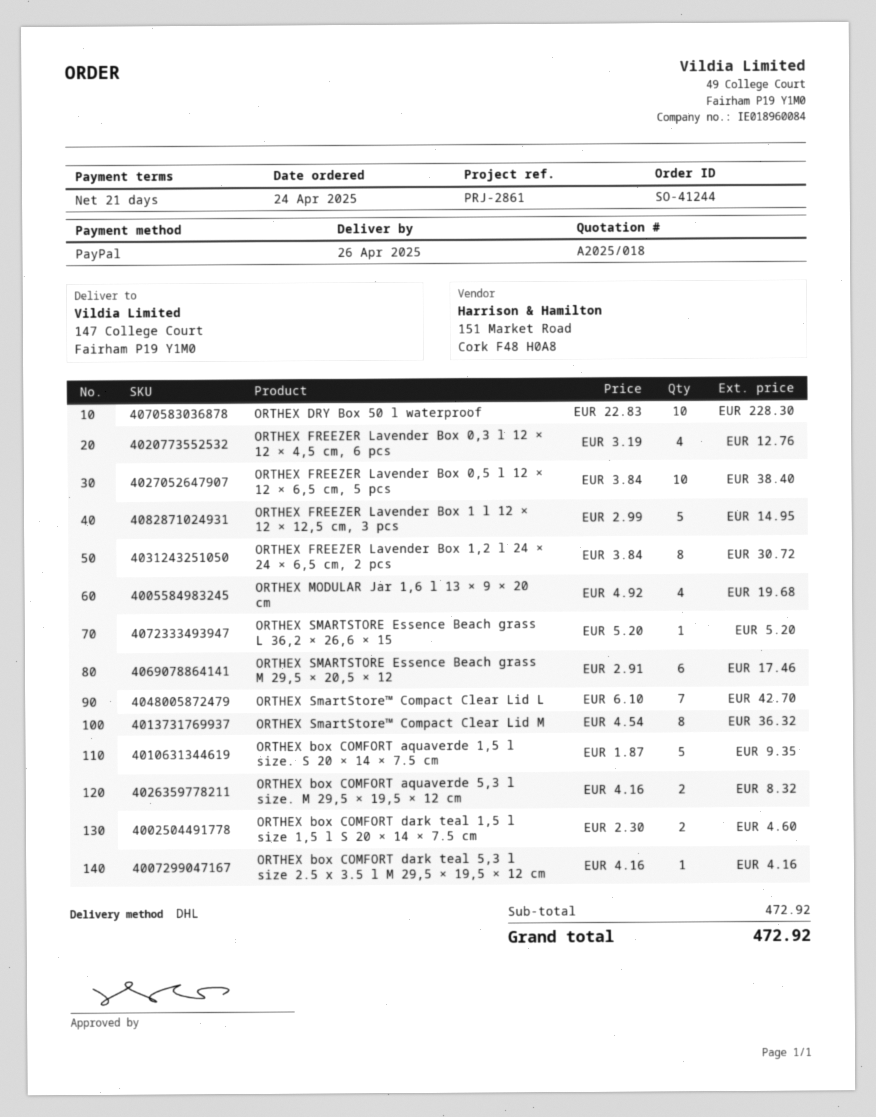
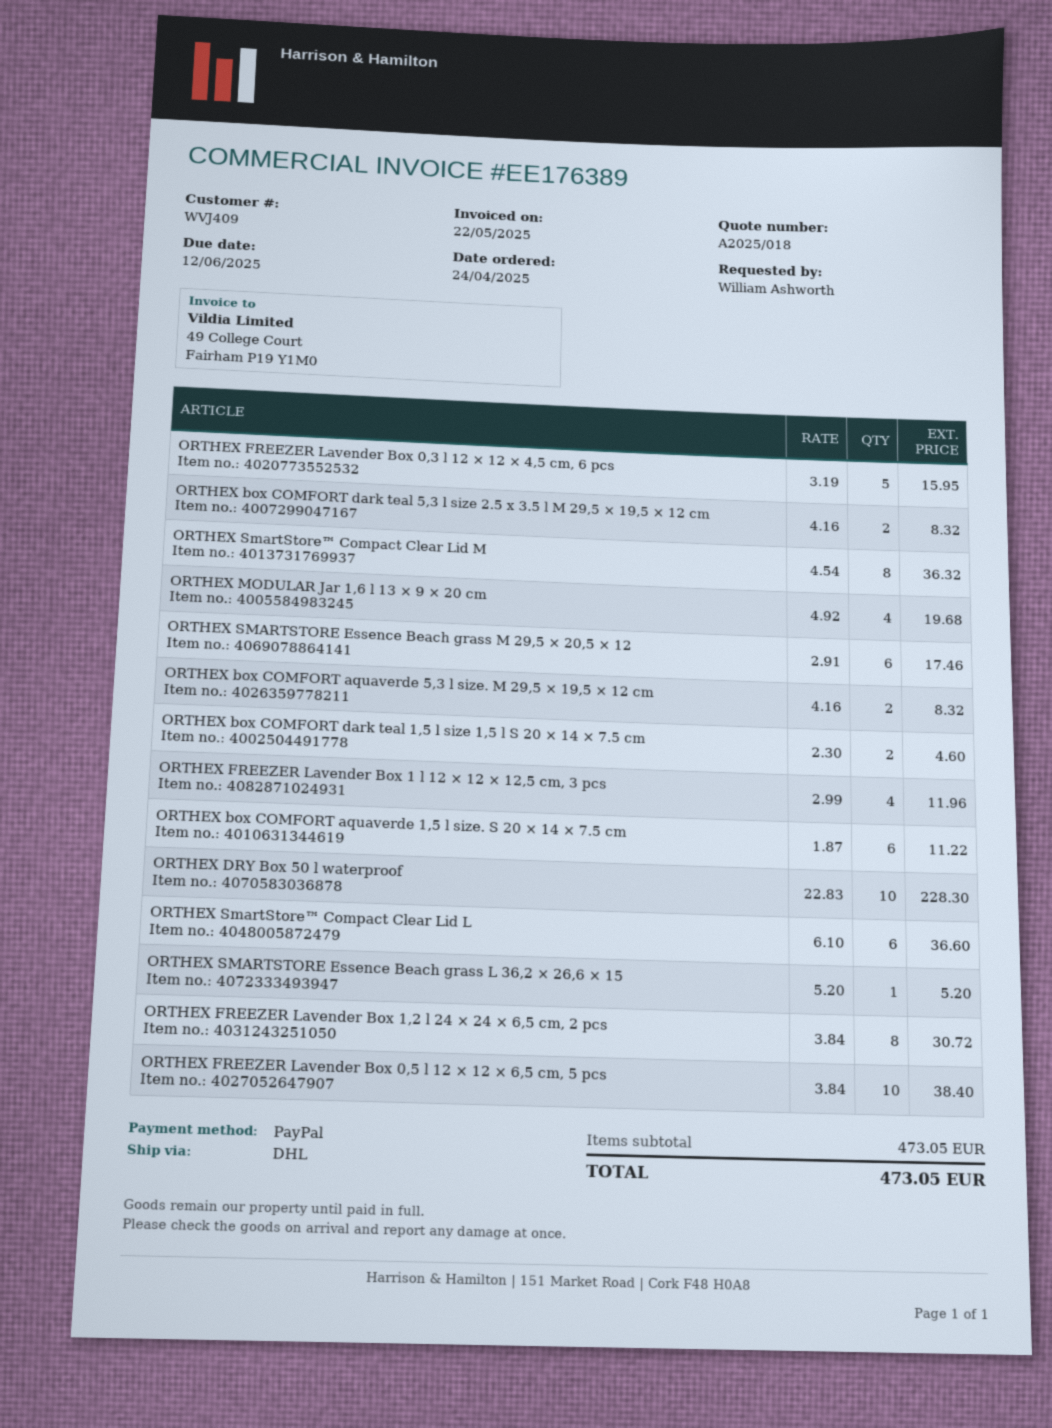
ORTHEX FREEZER Lavender Box 0,3 l 12 × 12 × 4,5 cm, 6 pcs: 4 x 3.19 = 12.76 -> 5 x 3.19 = 15.95
ORTHEX FREEZER Lavender Box 1 l 12 × 12 × 12,5 cm, 3 pcs: 5 x 2.99 = 14.95 -> 4 x 2.99 = 11.96
ORTHEX SmartStore™ Compact Clear Lid L: 7 x 6.10 = 42.70 -> 6 x 6.10 = 36.60
ORTHEX box COMFORT aquaverde 1,5 l size. S 20 × 14 × 7.5 cm: 5 x 1.87 = 9.35 -> 6 x 1.87 = 11.22
ORTHEX box COMFORT dark teal 5,3 l size 2.5 x 3.5 l M 29,5 × 19,5 × 12 cm: 1 x 4.16 = 4.16 -> 2 x 4.16 = 8.32
subtotal: 472.92 -> 473.05
total: 472.92 -> 473.05

